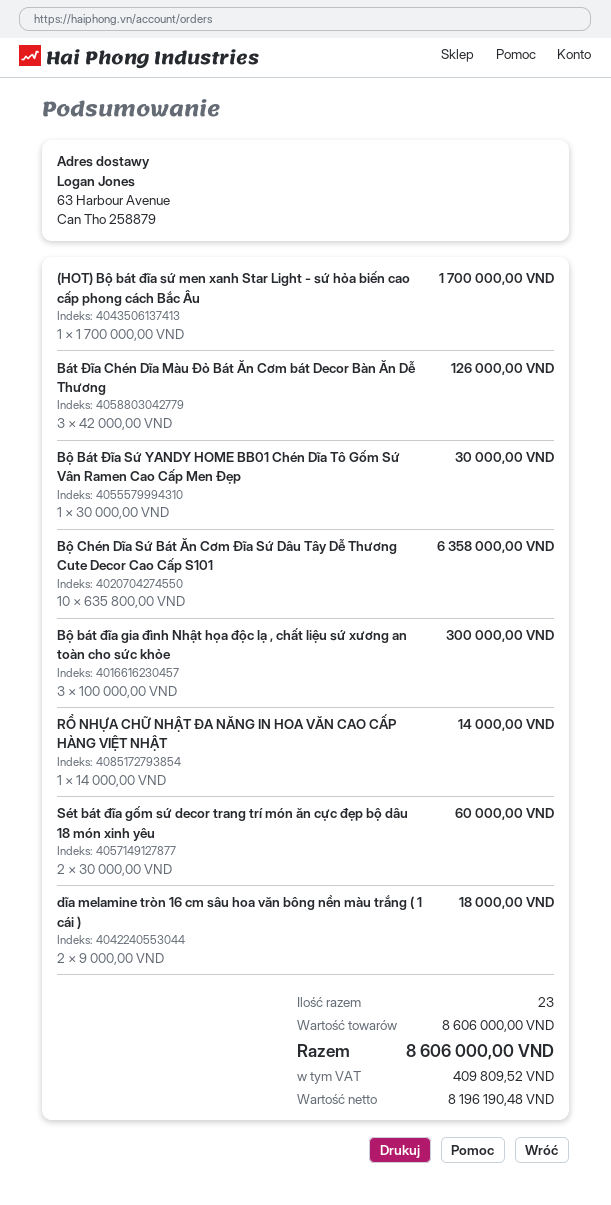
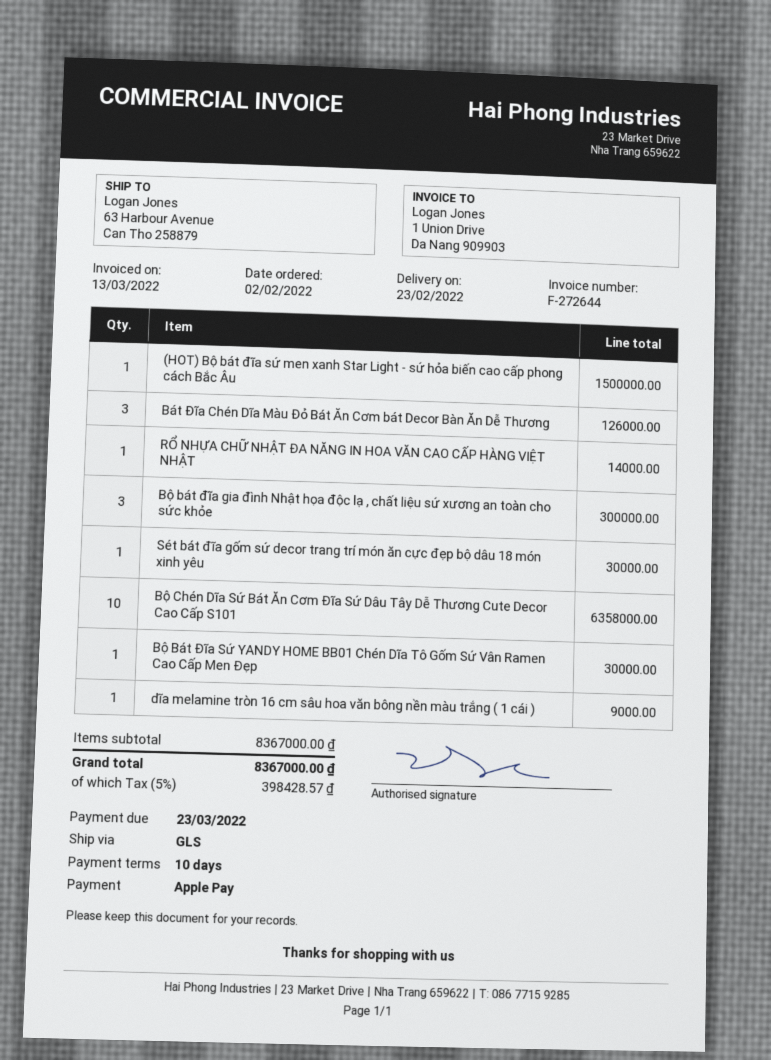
(HOT) Bộ bát đĩa sứ men xanh Star Light - sứ hỏa biến cao cấp phong cách Bắc Âu: 1 for 1700000.00 -> 1 for 1500000.00
Sét bát đĩa gốm sứ decor trang trí món ăn cực đẹp bộ dâu 18 món xinh yêu: 2 for 60000.00 -> 1 for 30000.00
dĩa melamine tròn 16 cm sâu hoa văn bông nền màu trắng ( 1 cái ): 2 for 18000.00 -> 1 for 9000.00
subtotal: 8606000.00 -> 8367000.00
tax: 409809.52 -> 398428.57
total: 8606000.00 -> 8367000.00

